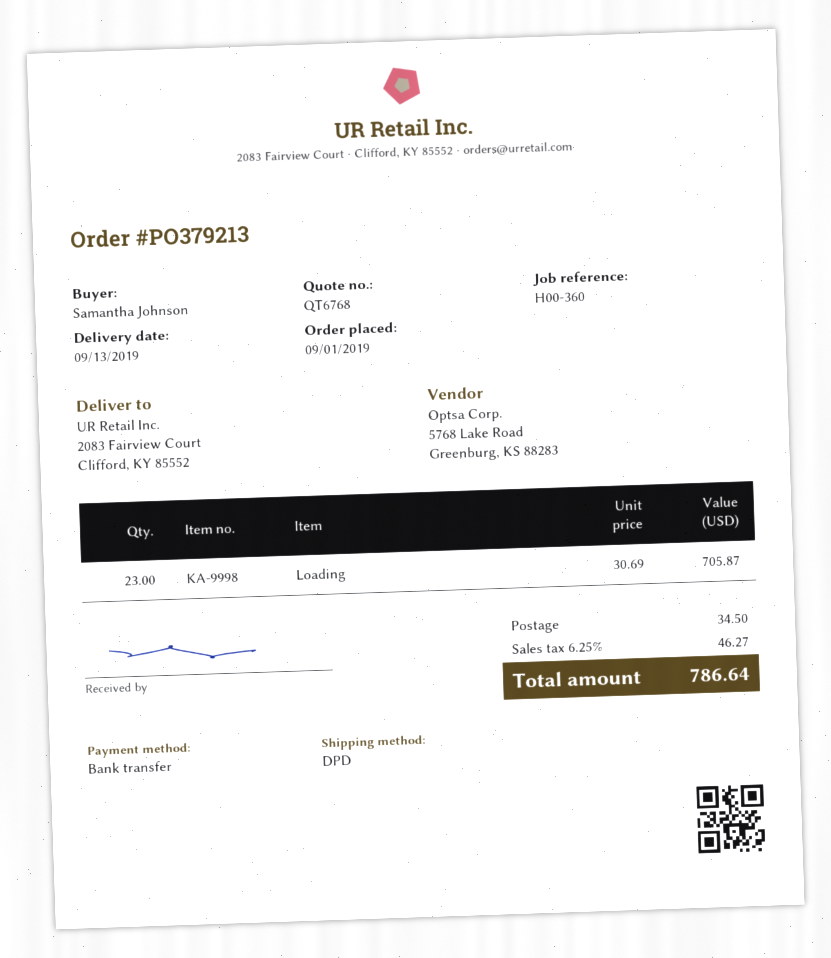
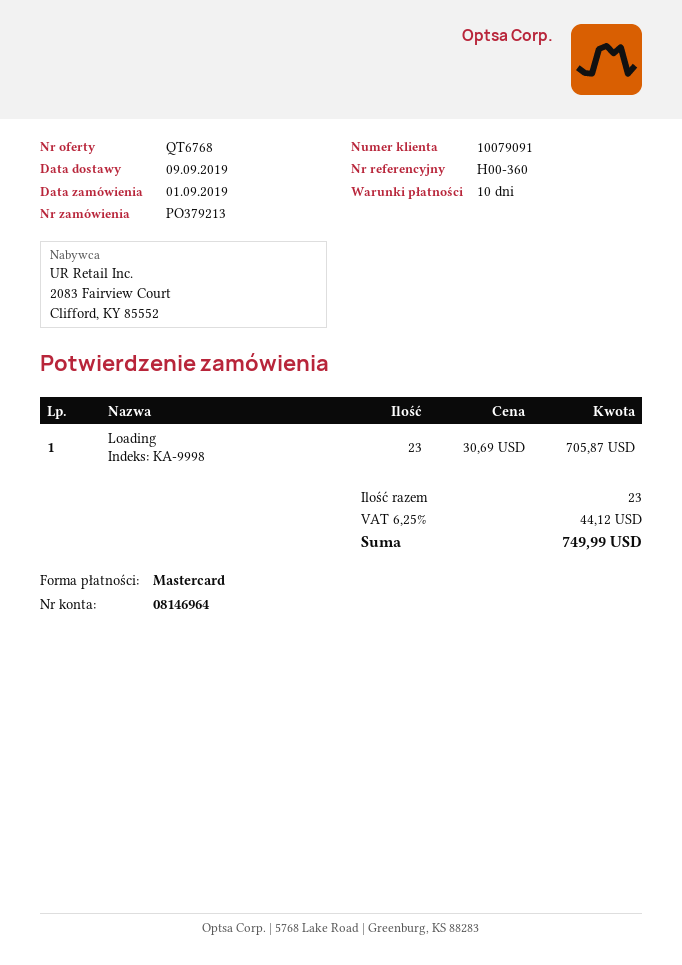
delivery date: 2019-09-13 -> 2019-09-09
payment method: bank transfer -> Mastercard
shipping: 34.50 -> none
tax: 6.25% = 46.27 -> 6.25% = 44.12
total: 786.64 -> 749.99

